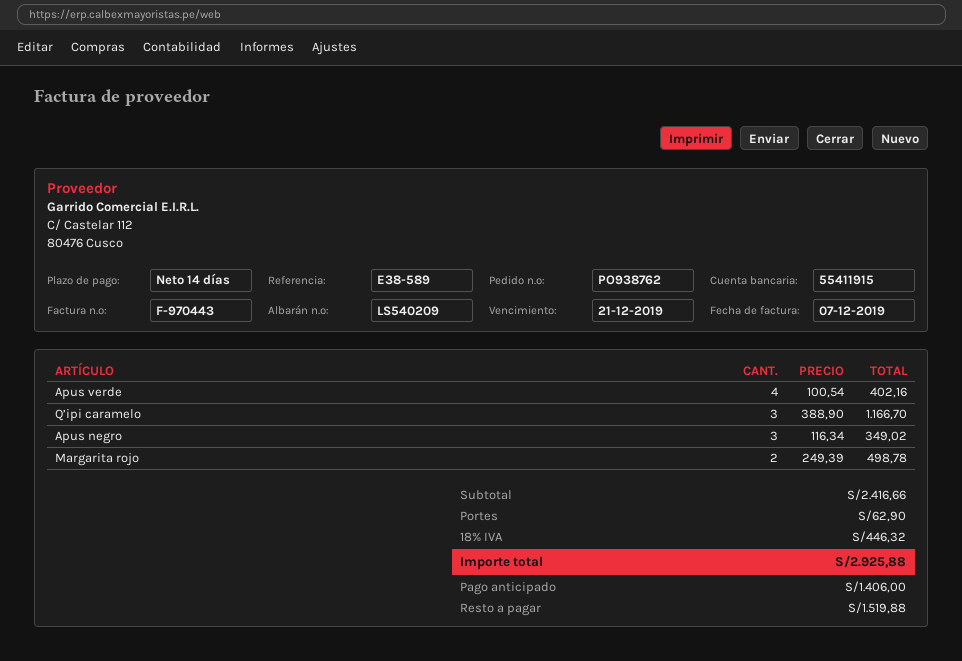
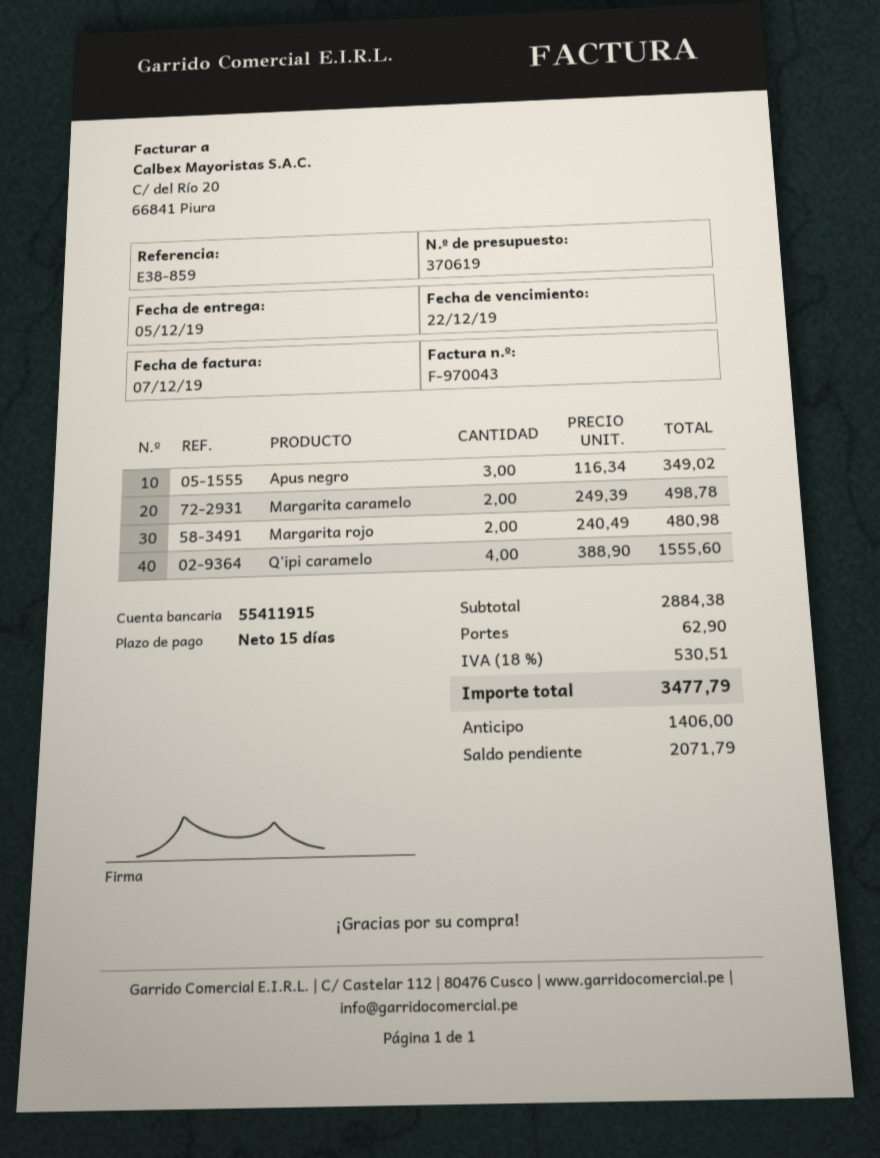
invoice number: F-970443 -> F-970043
payment terms: 14 days -> 15 days
due date: 2019-12-21 -> 2019-12-22
reference: E38-589 -> E38-859
Apus verde: 4 x 100.54 = 402.16 -> none
Q’ipi caramelo: 3 x 388.90 = 1166.70 -> 4 x 388.90 = 1555.60
Margarita rojo: 2 x 249.39 = 498.78 -> 2 x 240.49 = 480.98
Margarita caramelo: none -> 2 x 249.39 = 498.78
subtotal: 2416.66 -> 2884.38
tax: 18% = 446.32 -> 18% = 530.51
total: 2925.88 -> 3477.79
balance: 1519.88 -> 2071.79

